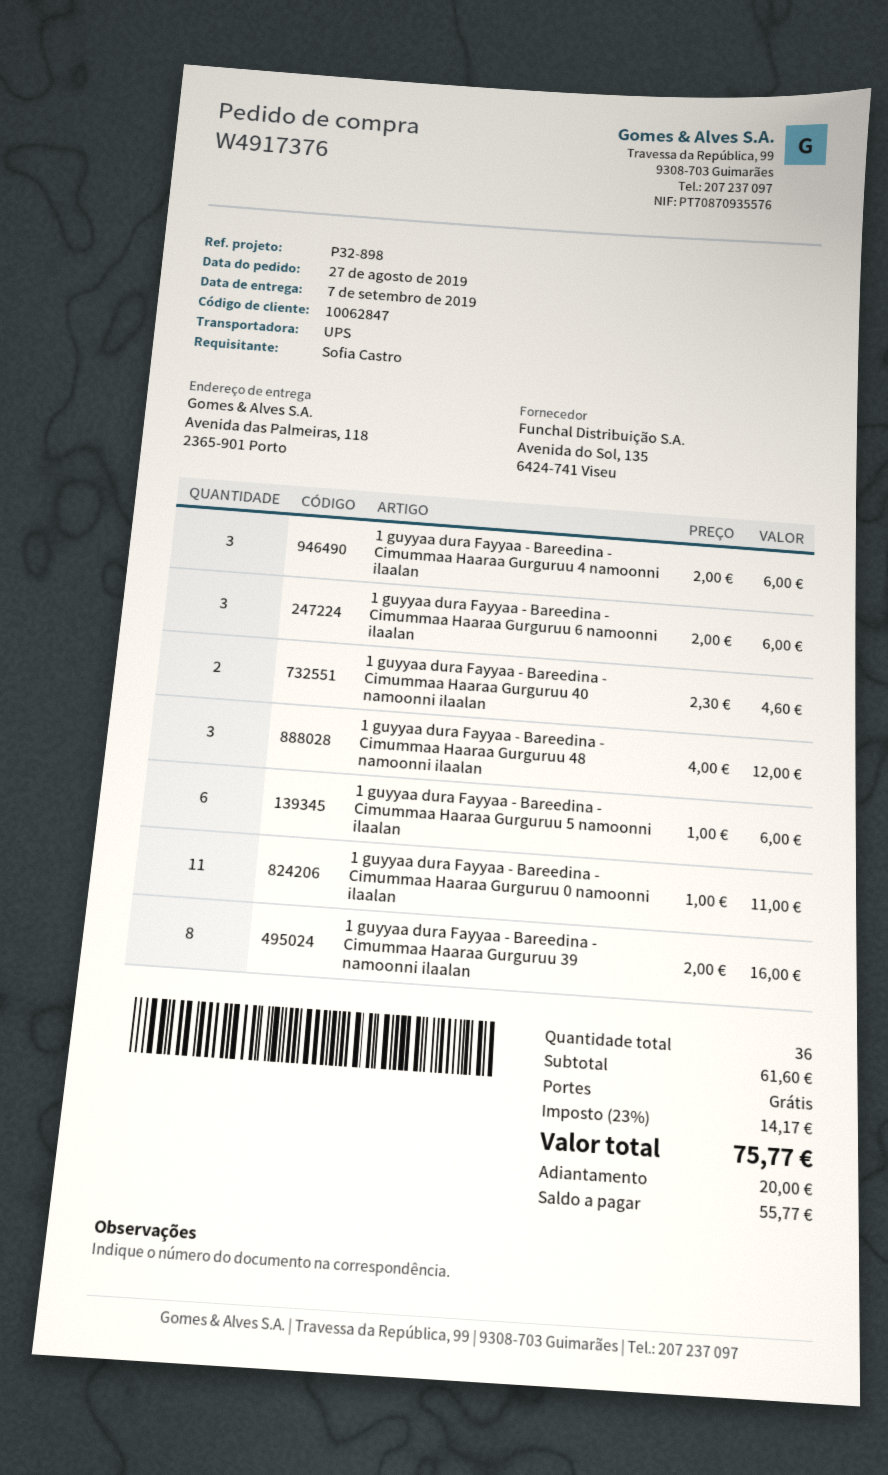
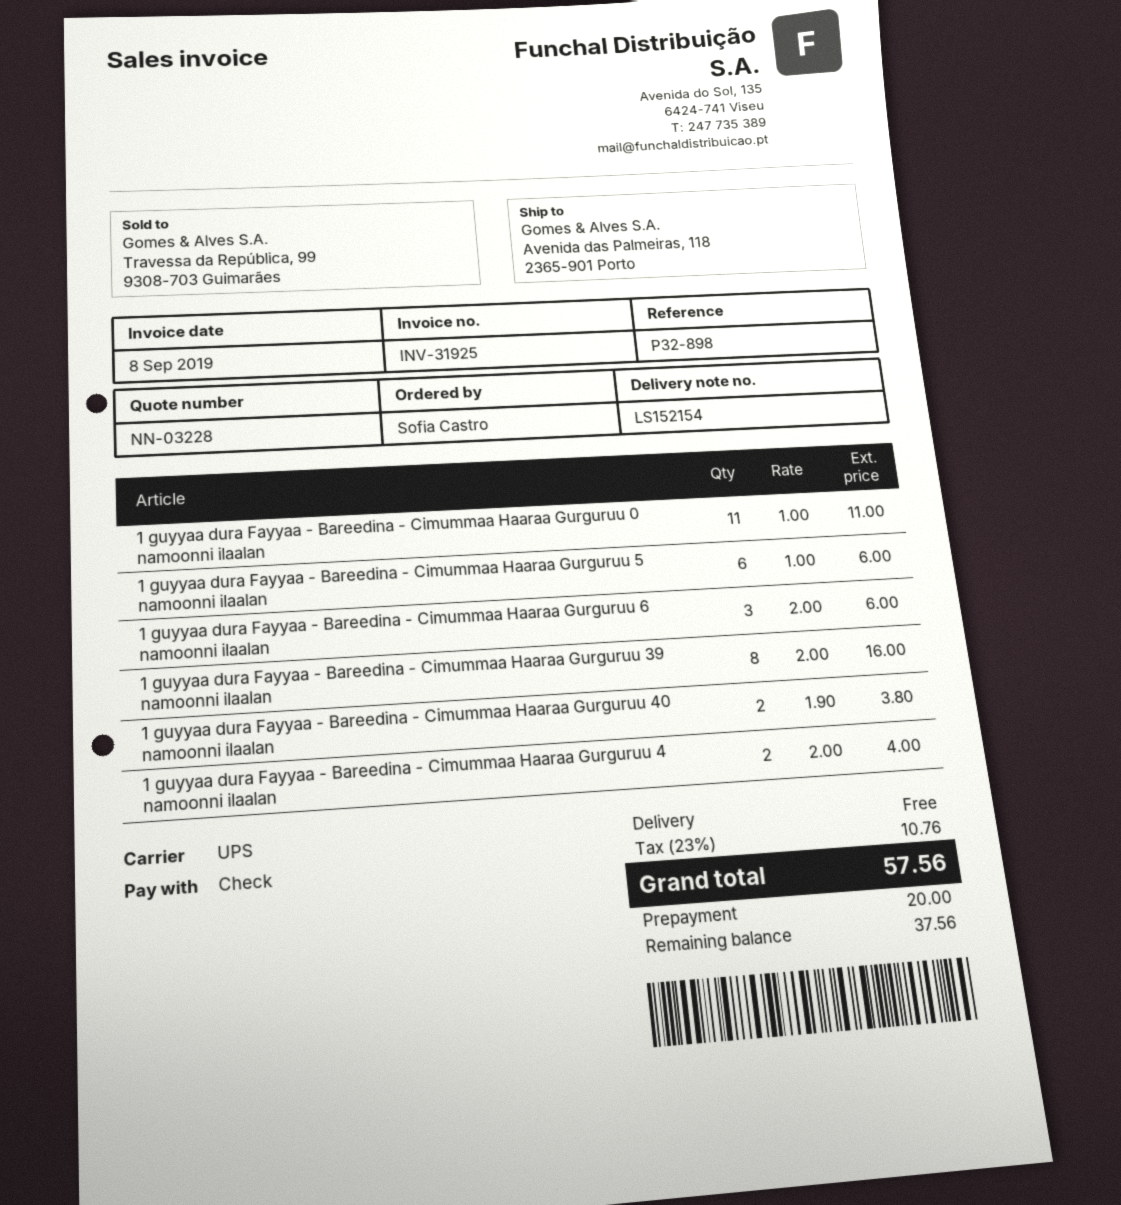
1 guyyaa dura Fayyaa - Bareedina - Cimummaa Haaraa Gurguruu 4 namoonni ilaalan: 3 x 2.00 = 6.00 -> 2 x 2.00 = 4.00
1 guyyaa dura Fayyaa - Bareedina - Cimummaa Haaraa Gurguruu 40 namoonni ilaalan: 2 x 2.30 = 4.60 -> 2 x 1.90 = 3.80
1 guyyaa dura Fayyaa - Bareedina - Cimummaa Haaraa Gurguruu 48 namoonni ilaalan: 3 x 4.00 = 12.00 -> none
tax: 23% = 14.17 -> 23% = 10.76
total: 75.77 -> 57.56
balance: 55.77 -> 37.56

